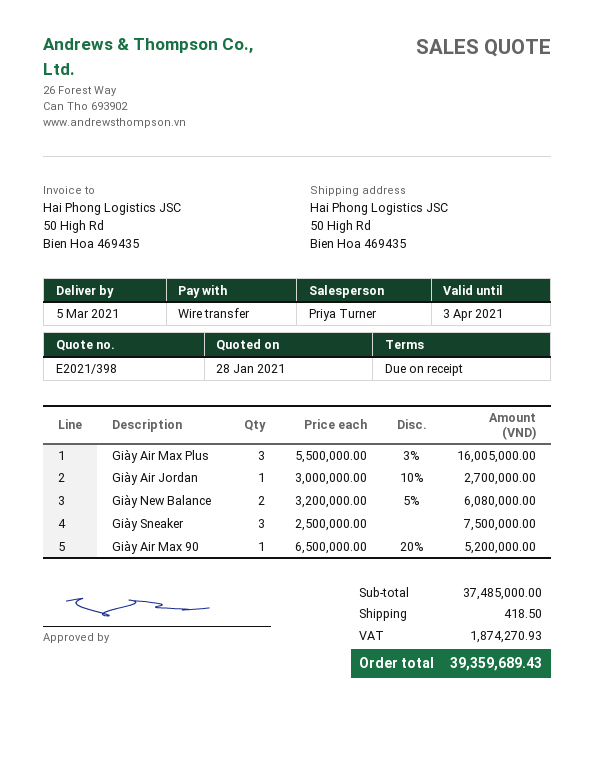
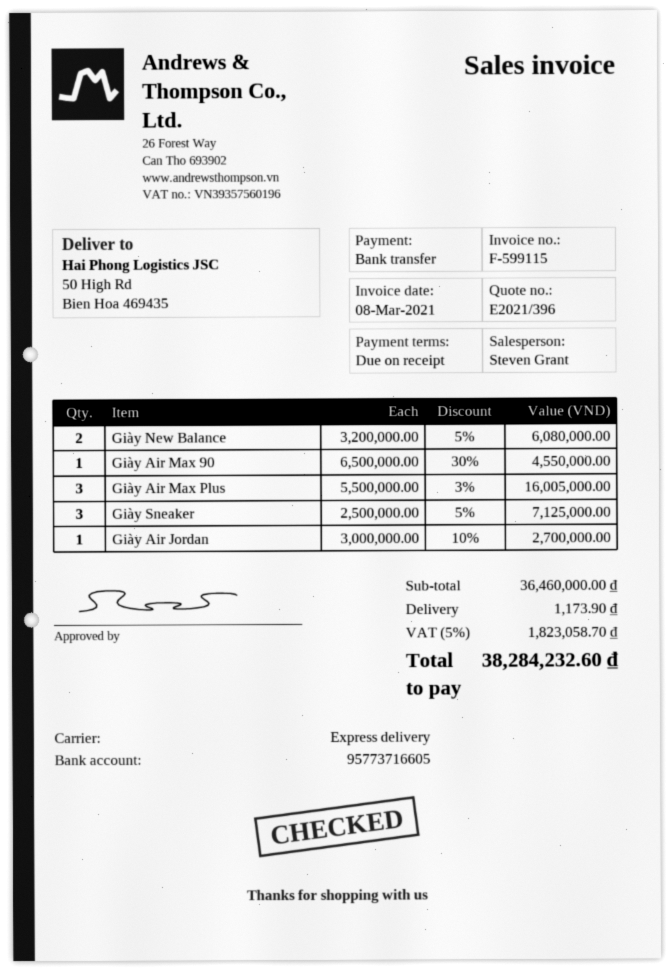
quote number: E2021/398 -> E2021/396
sales rep: Priya Turner -> Steven Grant
Giày Sneaker: 3 x 2500000.00 = 7500000.00 -> 3 x 2500000.00 - 5% = 7125000.00
Giày Air Max 90: 1 x 6500000.00 - 20% = 5200000.00 -> 1 x 6500000.00 - 30% = 4550000.00
subtotal: 37485000.00 -> 36460000.00
shipping: 418.50 -> 1173.90
tax: 1874270.93 -> 1823058.70
total: 39359689.43 -> 38284232.60

